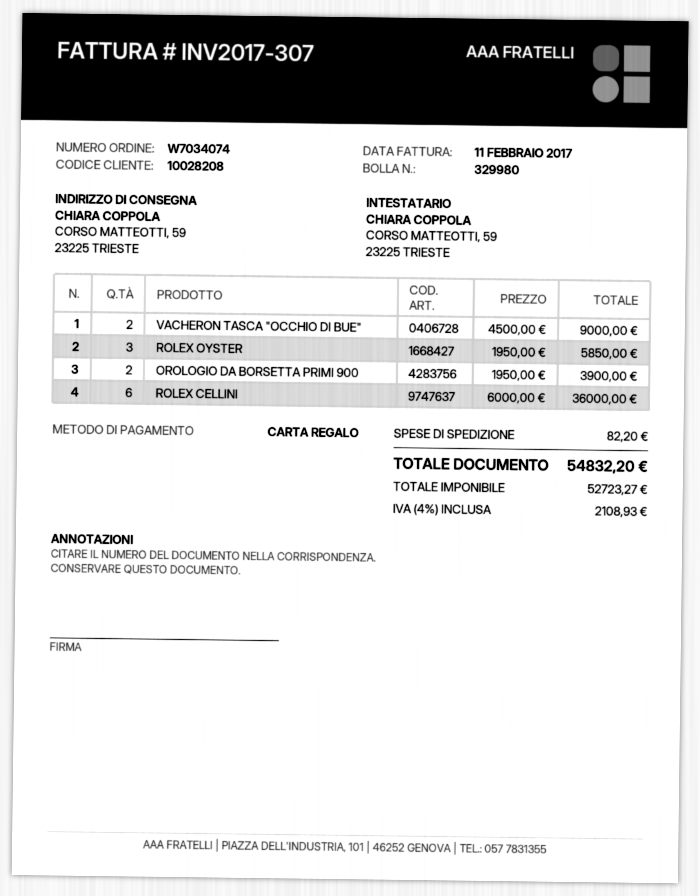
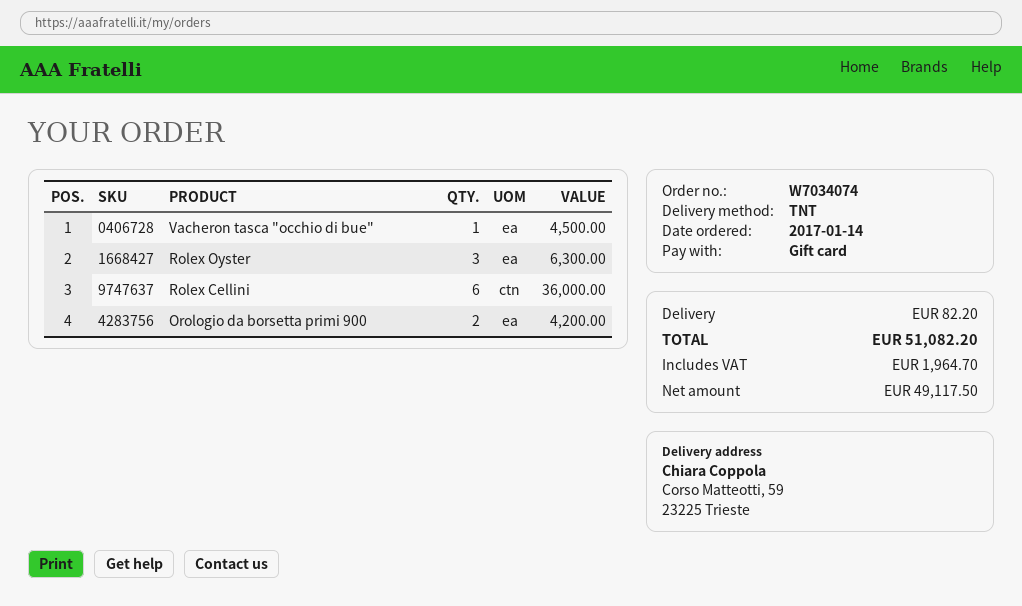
VACHERON TASCA "OCCHIO DI BUE": 2 for 9000.00 -> 1 for 4500.00
ROLEX OYSTER: 3 for 5850.00 -> 3 for 6300.00
OROLOGIO DA BORSETTA PRIMI 900: 2 for 3900.00 -> 2 for 4200.00
net: 52723.27 -> 49117.50
tax: 2108.93 -> 1964.70
total: 54832.20 -> 51082.20

